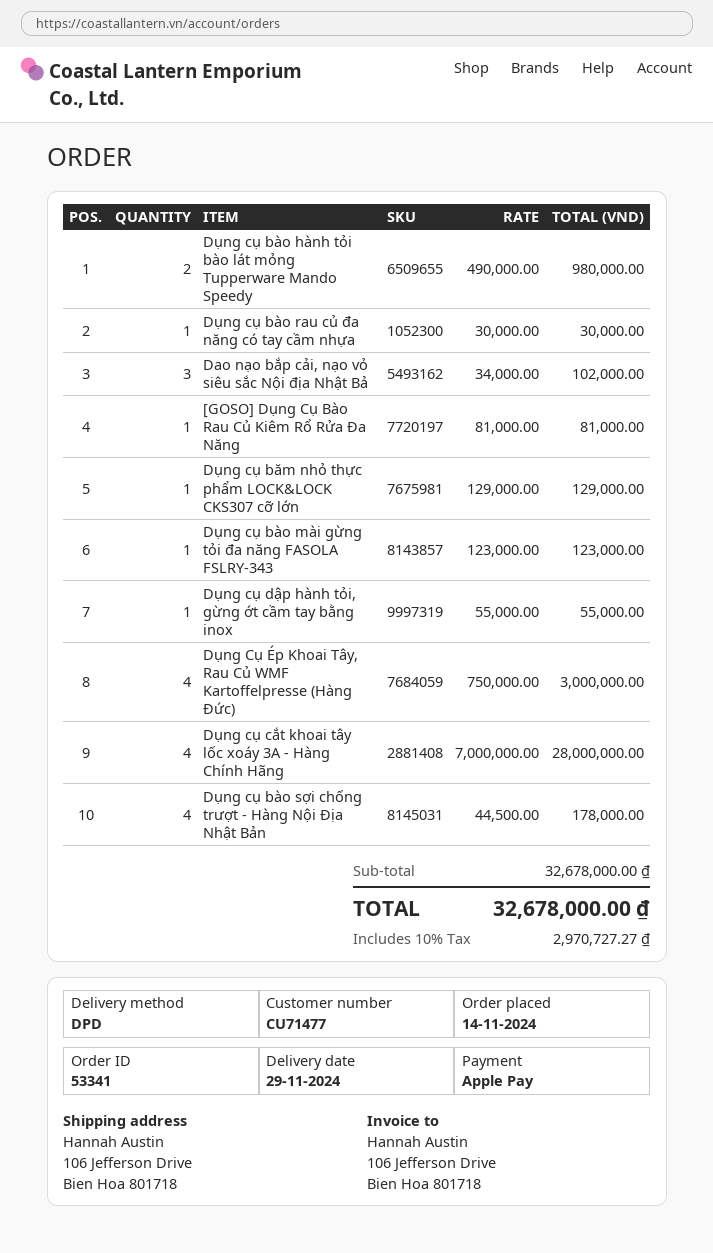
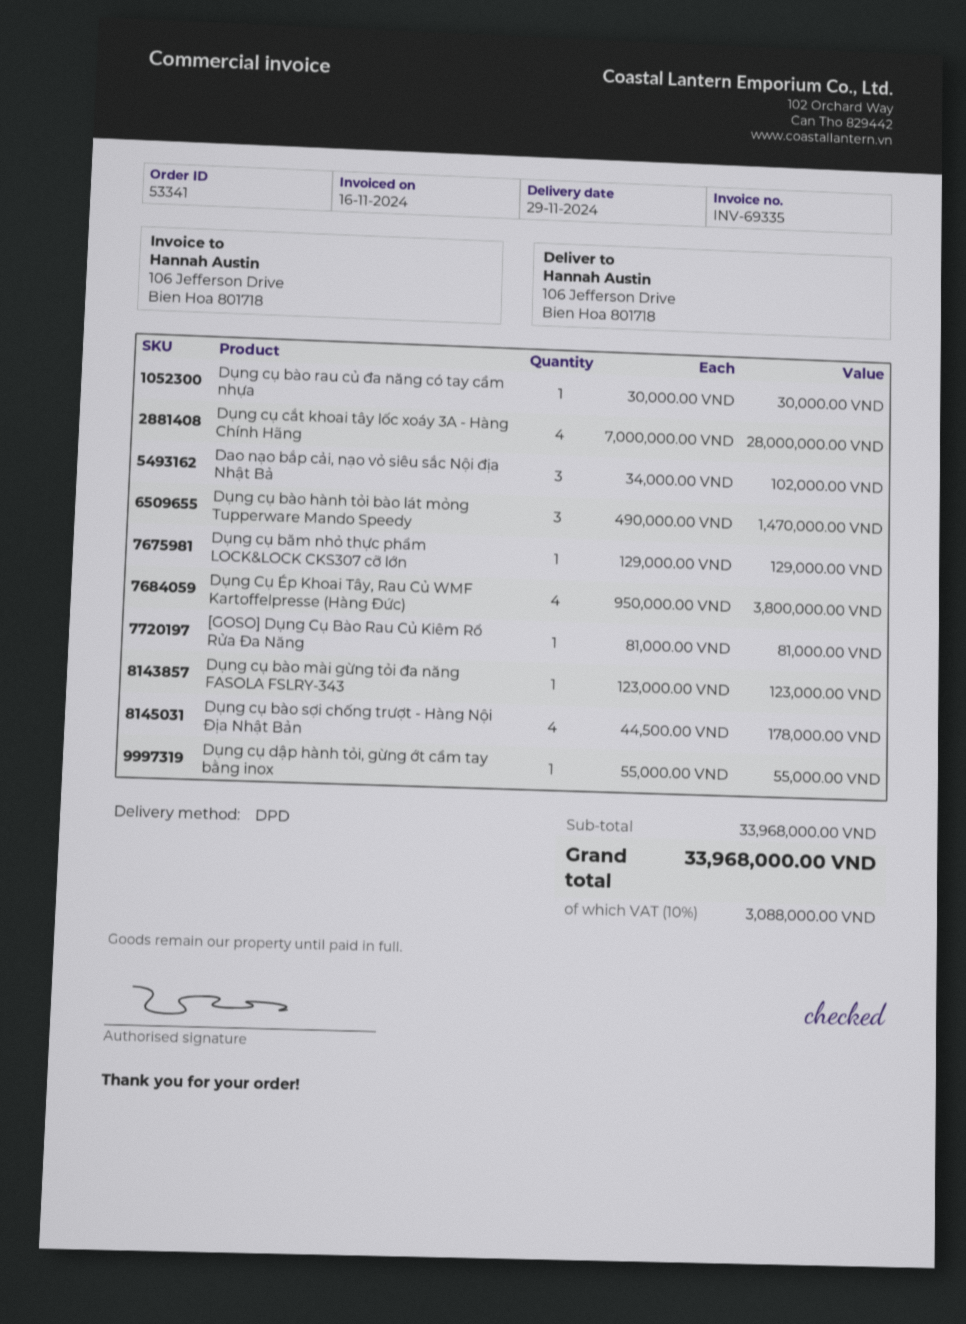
Dụng cụ bào hành tỏi bào lát mỏng Tupperware Mando Speedy: 2 x 490000.00 = 980000.00 -> 3 x 490000.00 = 1470000.00
Dụng Cụ Ép Khoai Tây, Rau Củ WMF Kartoffelpresse (Hàng Đức): 4 x 750000.00 = 3000000.00 -> 4 x 950000.00 = 3800000.00
subtotal: 32678000.00 -> 33968000.00
tax: 10% = 2970727.27 -> 10% = 3088000.00
total: 32678000.00 -> 33968000.00

